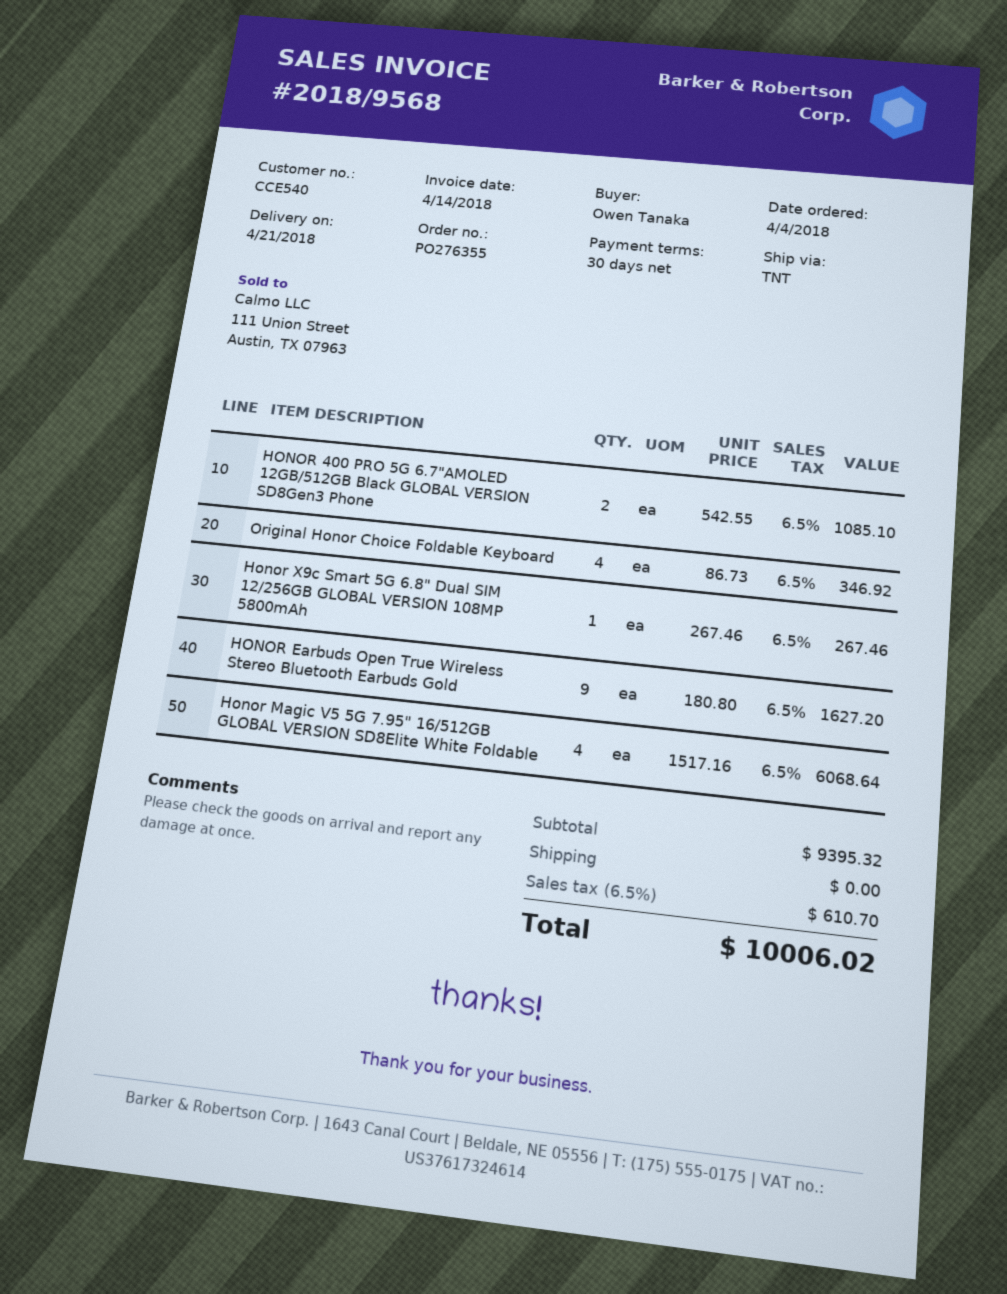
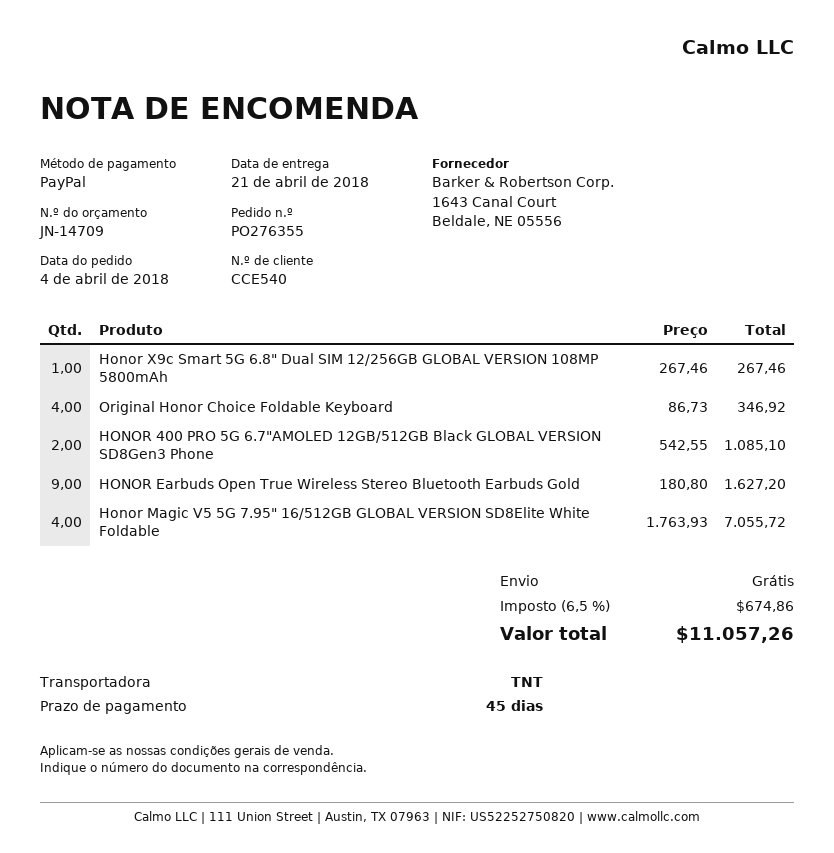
payment terms: 30 days -> 45 days
Honor Magic V5 5G 7.95" 16/512GB GLOBAL VERSION SD8Elite White Foldable: 4 x 1517.16 = 6068.64 -> 4 x 1763.93 = 7055.72
tax: 6.5% = 610.70 -> 6.5% = 674.86
total: 10006.02 -> 11057.26

